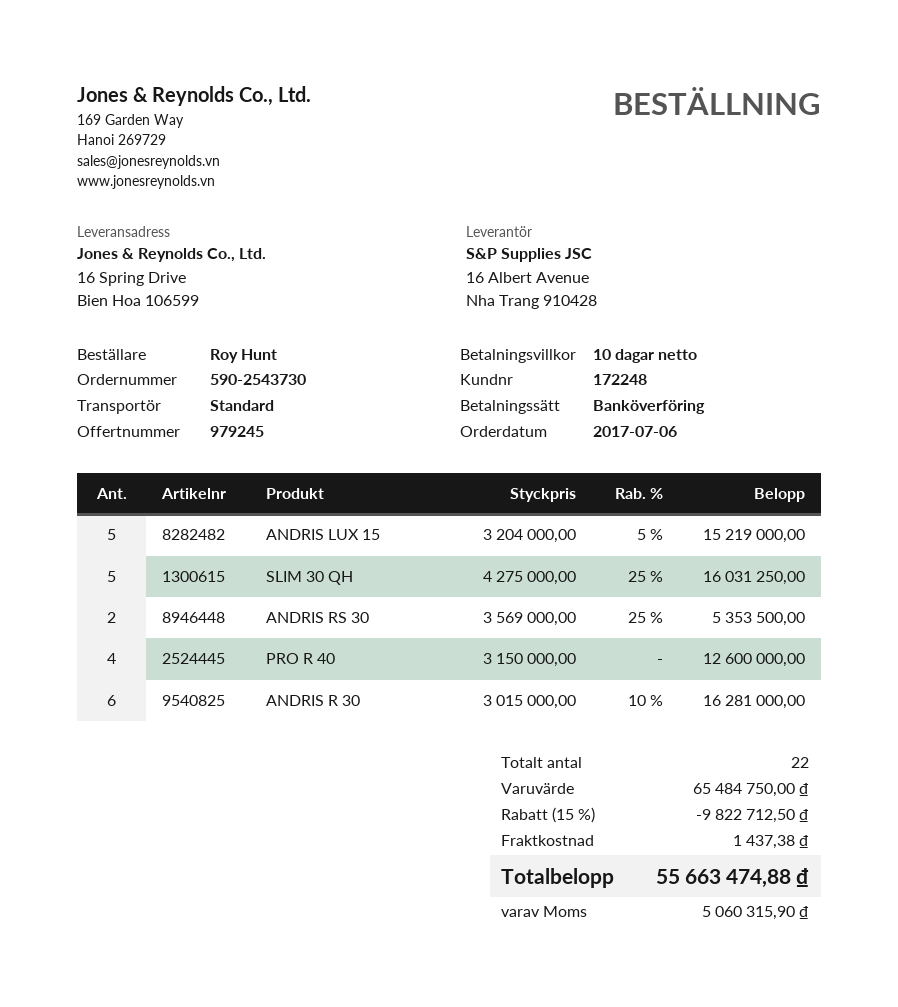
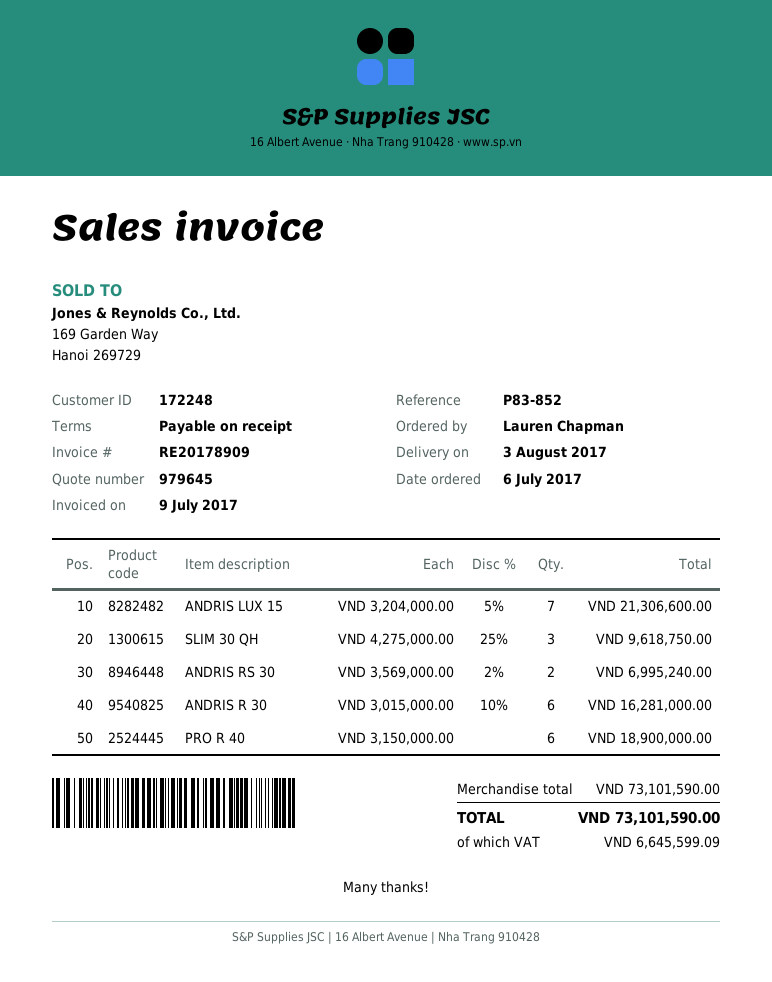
quote number: 979245 -> 979645
payment terms: 10 days -> on receipt
ordered by: Roy Hunt -> Lauren Chapman
ANDRIS LUX 15: 5 x 3204000.00 - 5% = 15219000.00 -> 7 x 3204000.00 - 5% = 21306600.00
SLIM 30 QH: 5 x 4275000.00 - 25% = 16031250.00 -> 3 x 4275000.00 - 25% = 9618750.00
ANDRIS RS 30: 2 x 3569000.00 - 25% = 5353500.00 -> 2 x 3569000.00 - 2% = 6995240.00
PRO R 40: 4 x 3150000.00 = 12600000.00 -> 6 x 3150000.00 = 18900000.00
subtotal: 65484750.00 -> 73101590.00
discount: 15% = 9822712.50 -> none
shipping: 1437.38 -> none
tax: 5060315.90 -> 6645599.09
total: 55663474.88 -> 73101590.00

